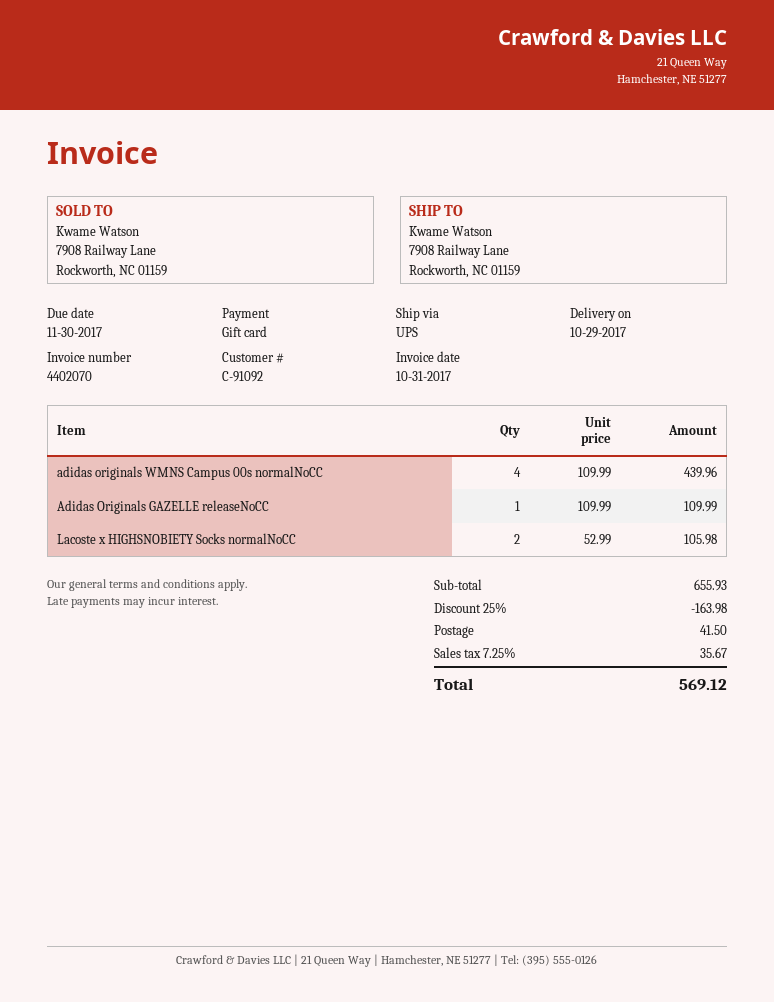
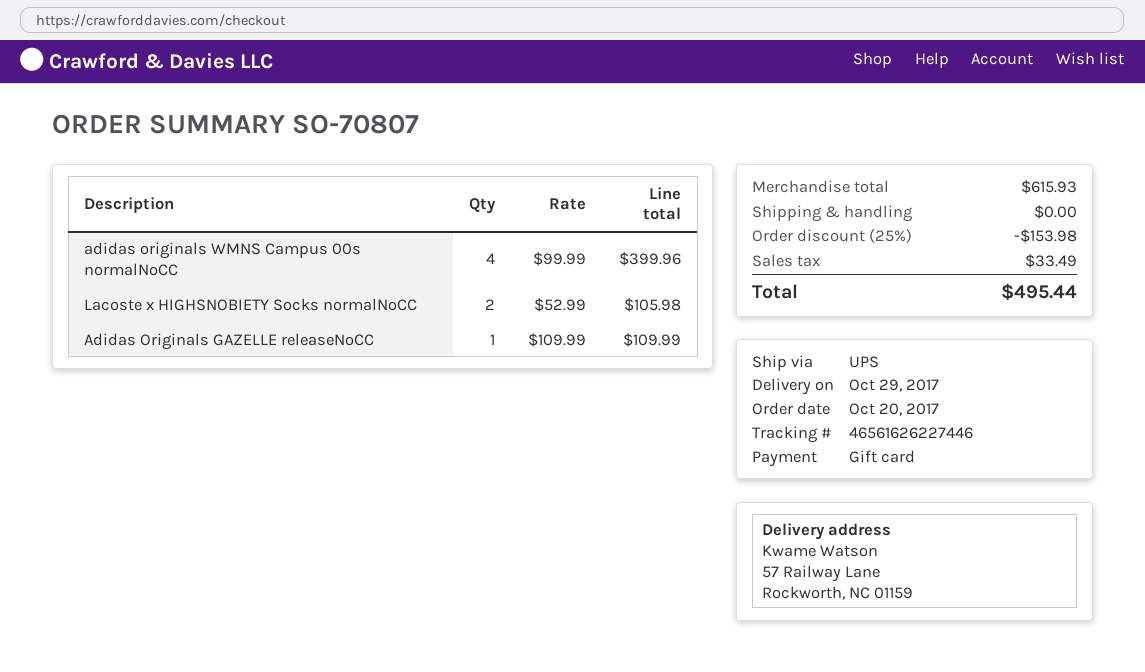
ship to: 7908 Railway Lane, Rockworth, NC 01159 -> 57 Railway Lane, Rockworth, NC 01159
adidas originals WMNS Campus 00s normalNoCC: 4 x 109.99 = 439.96 -> 4 x 99.99 = 399.96
subtotal: 655.93 -> 615.93
discount: 25% = 163.98 -> 25% = 153.98
shipping: 41.50 -> 0.00
tax: 35.67 -> 33.49
total: 569.12 -> 495.44

